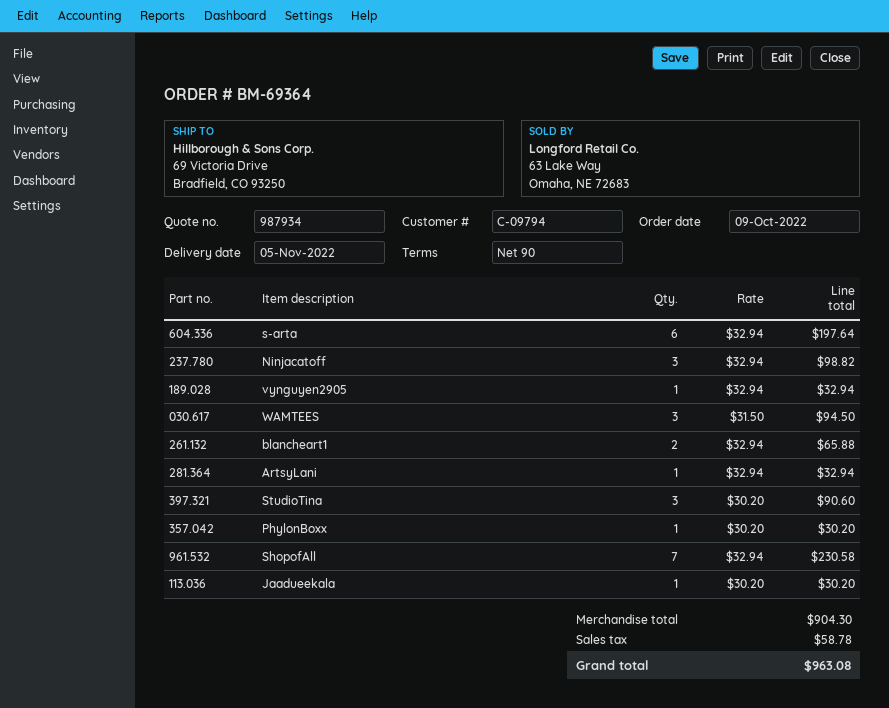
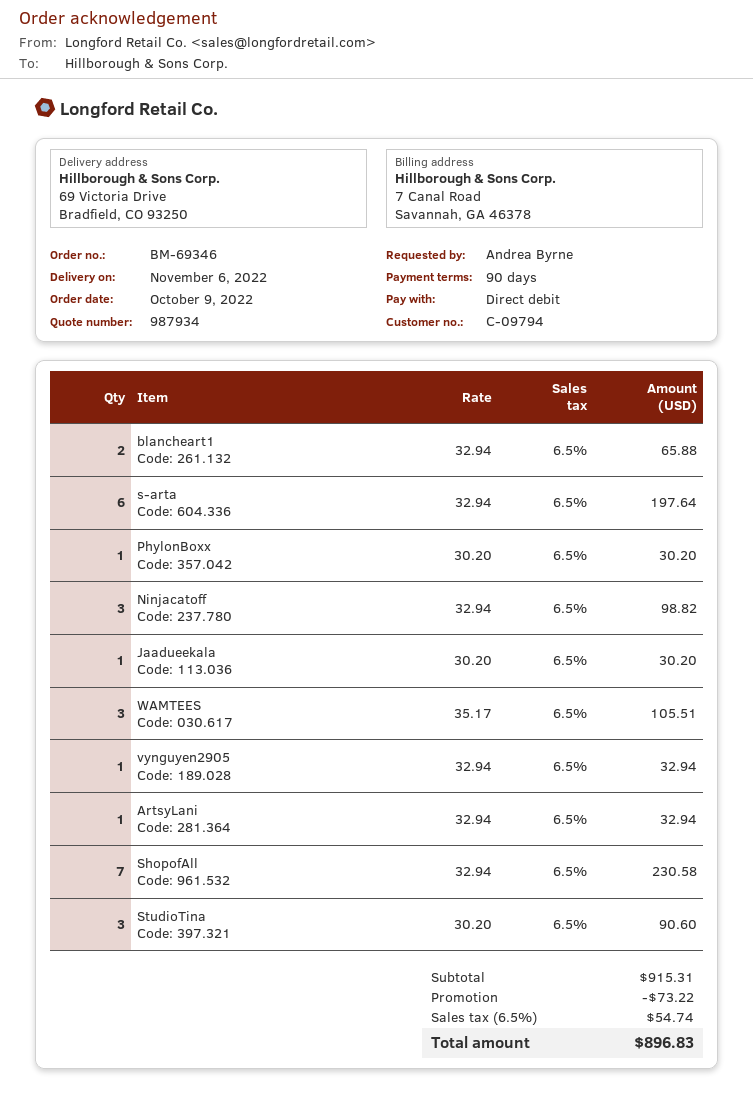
order number: BM-69364 -> BM-69346
delivery date: 2022-11-05 -> 2022-11-06
WAMTEES: 3 x 31.50 = 94.50 -> 3 x 35.17 = 105.51
subtotal: 904.30 -> 915.31
discount: none -> 73.22
tax: 58.78 -> 54.74
total: 963.08 -> 896.83

